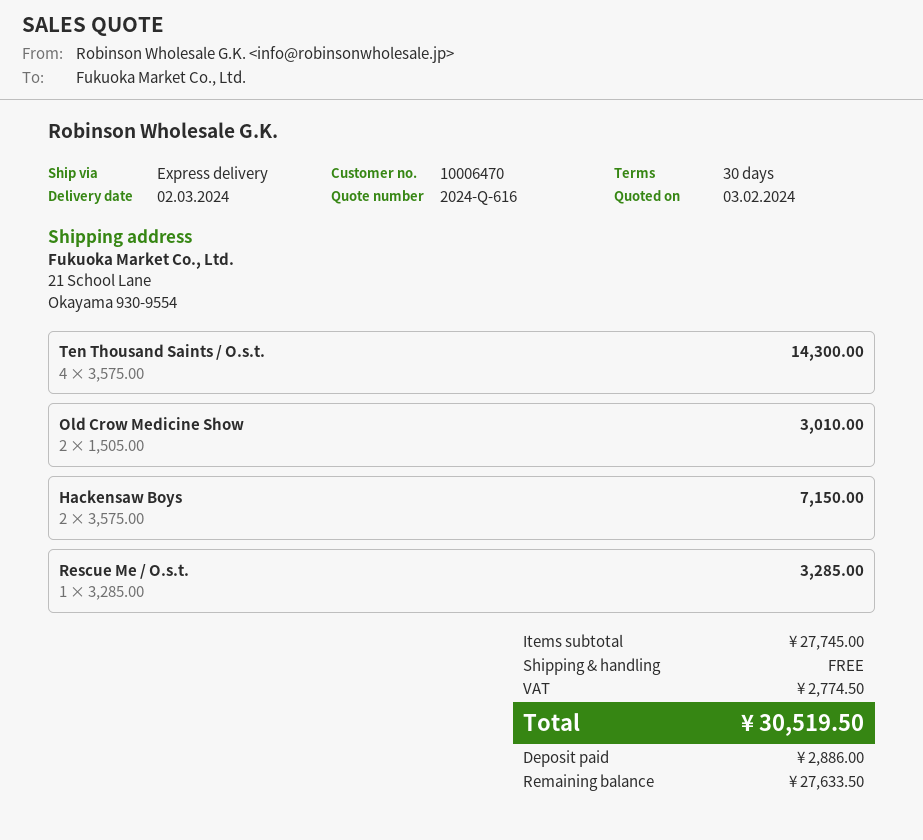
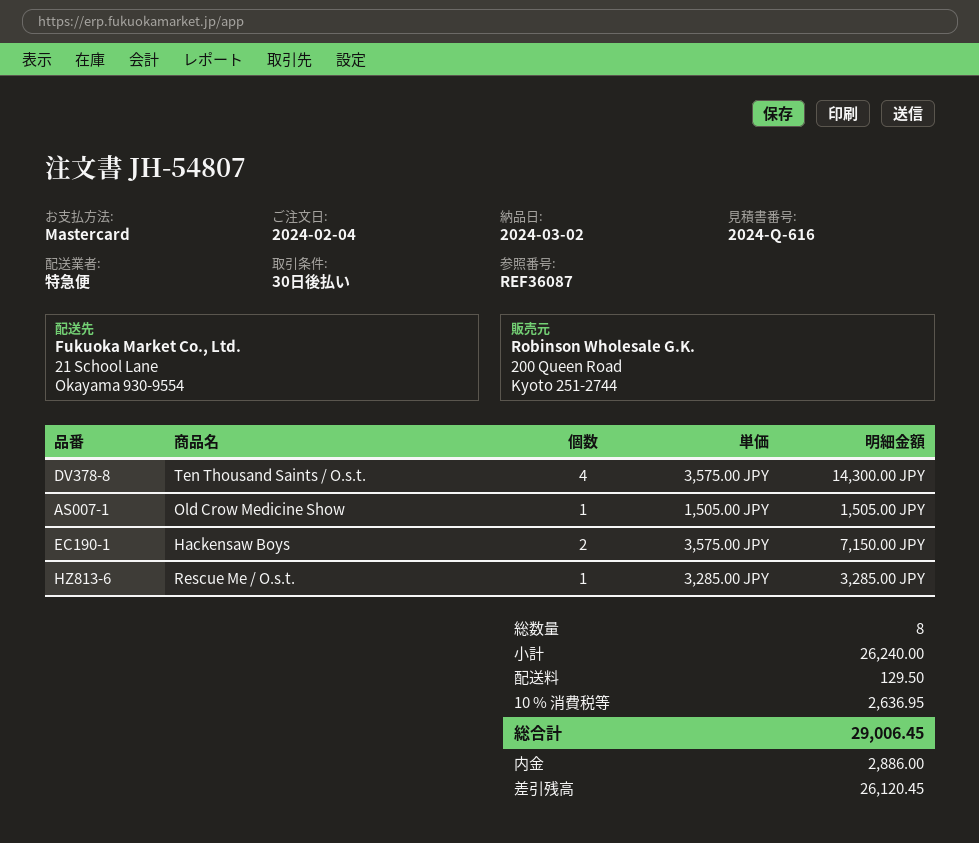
Old Crow Medicine Show: 2 x 1505.00 = 3010.00 -> 1 x 1505.00 = 1505.00
subtotal: 27745.00 -> 26240.00
shipping: 0.00 -> 129.50
tax: 2774.50 -> 2636.95
total: 30519.50 -> 29006.45
balance: 27633.50 -> 26120.45

